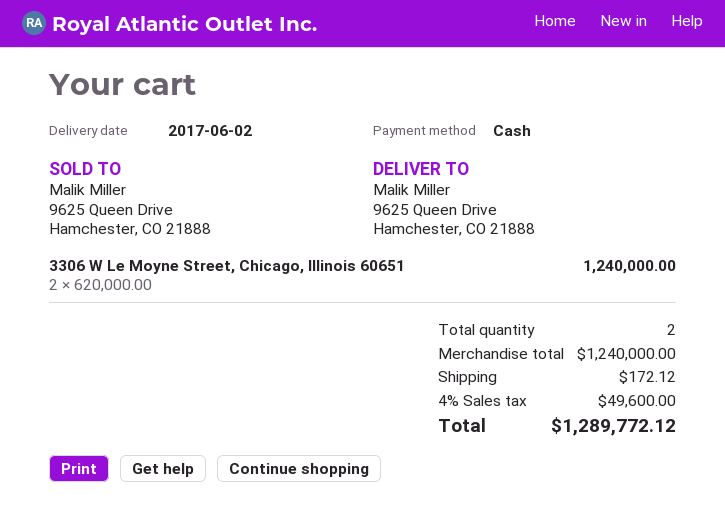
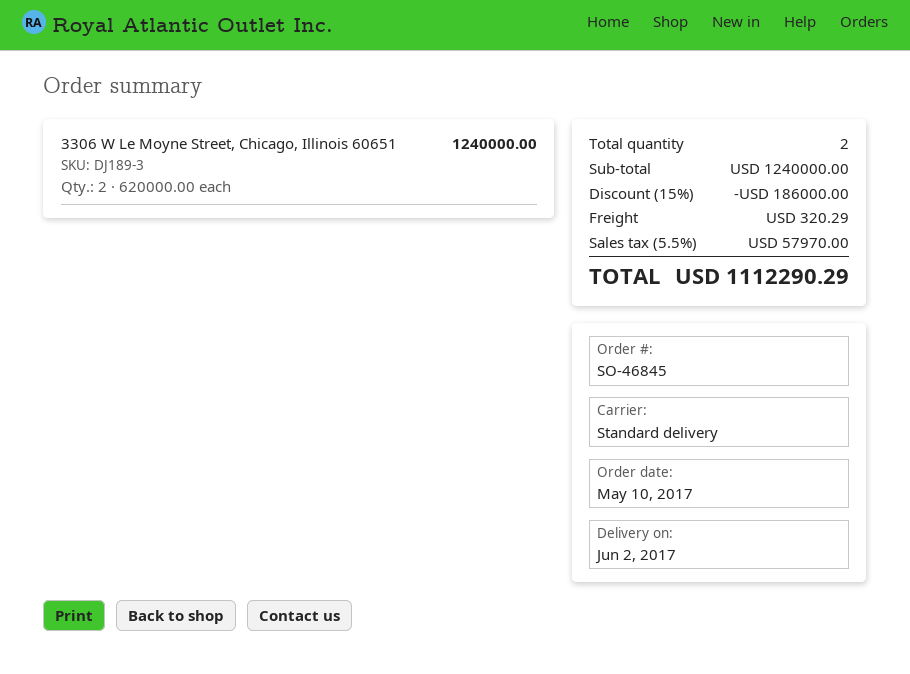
discount: none -> 15% = 186000.00
shipping: 172.12 -> 320.29
tax: 4% = 49600.00 -> 5.5% = 57970.00
total: 1289772.12 -> 1112290.29

